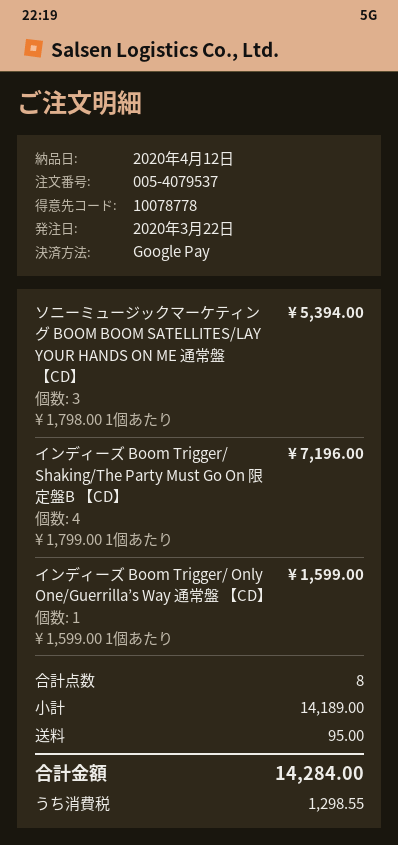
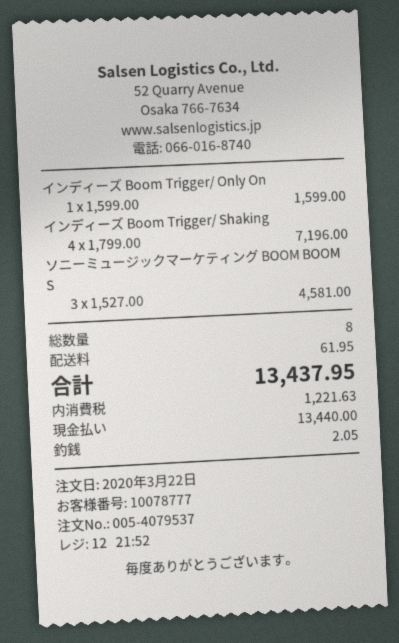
customer number: 10078778 -> 10078777
payment method: Google Pay -> cash
ソニーミュージックマーケティング BOOM BOOM SATELLITES/LAY YOUR HANDS ON ME 通常盤 【CD】: 3 x 1798.00 = 5394.00 -> 3 x 1527.00 = 4581.00
shipping: 95.00 -> 61.95
tax: 1298.55 -> 1221.63
total: 14284.00 -> 13437.95

